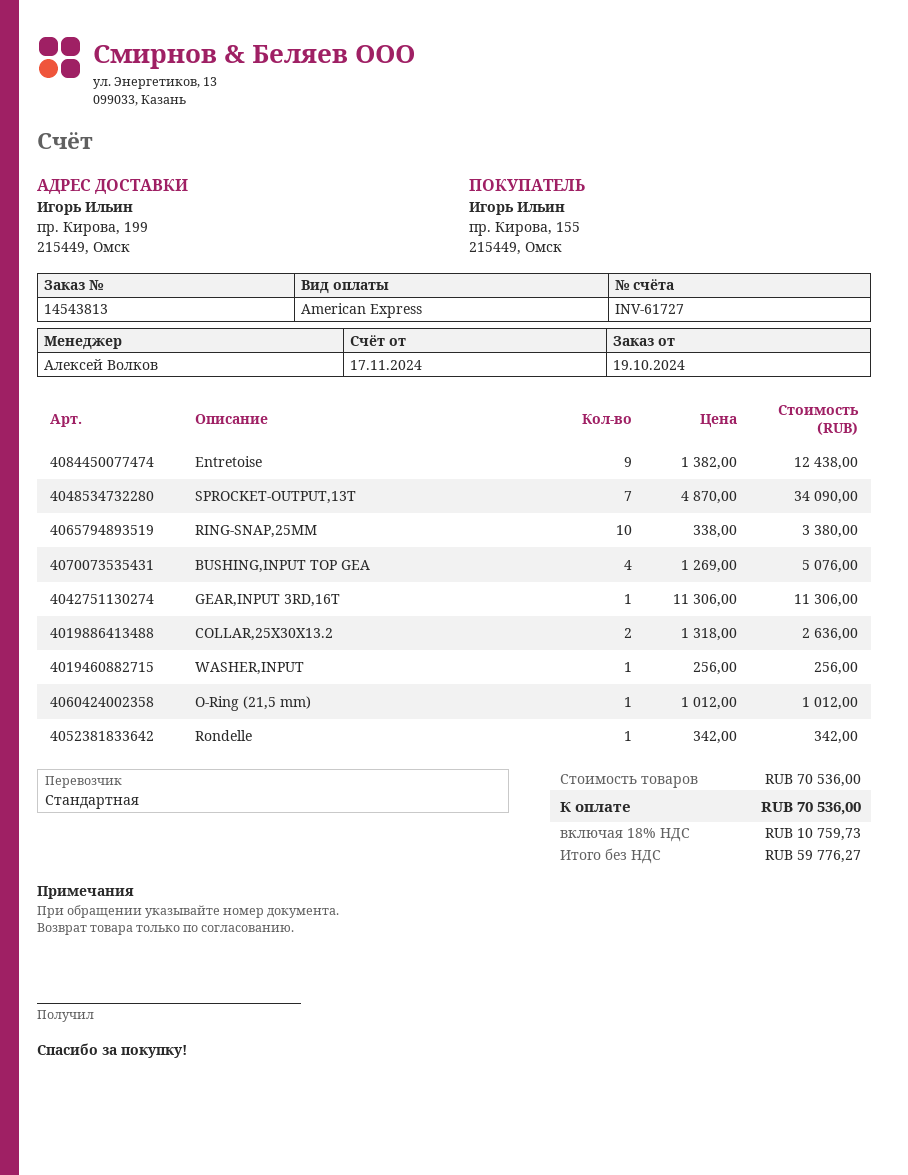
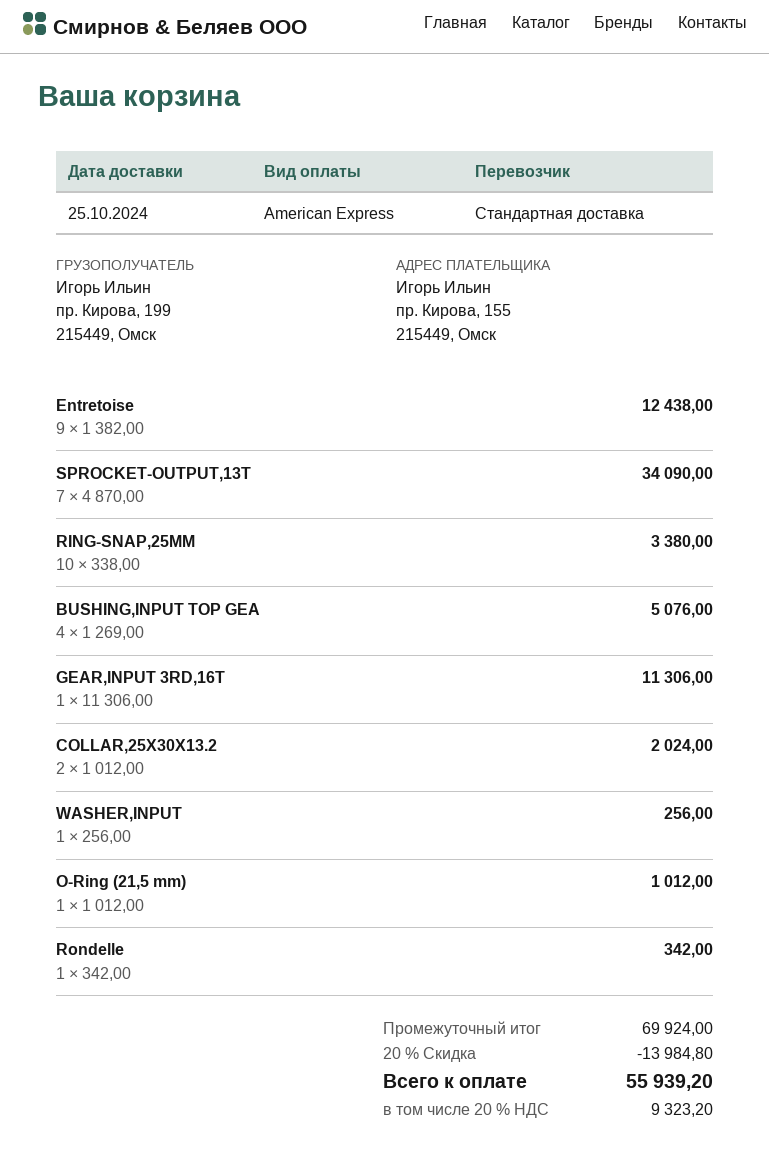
COLLAR,25X30X13.2: 2 x 1318.00 = 2636.00 -> 2 x 1012.00 = 2024.00
subtotal: 70536.00 -> 69924.00
discount: none -> 20% = 13984.80
tax: 18% = 10759.73 -> 20% = 9323.20
total: 70536.00 -> 55939.20

